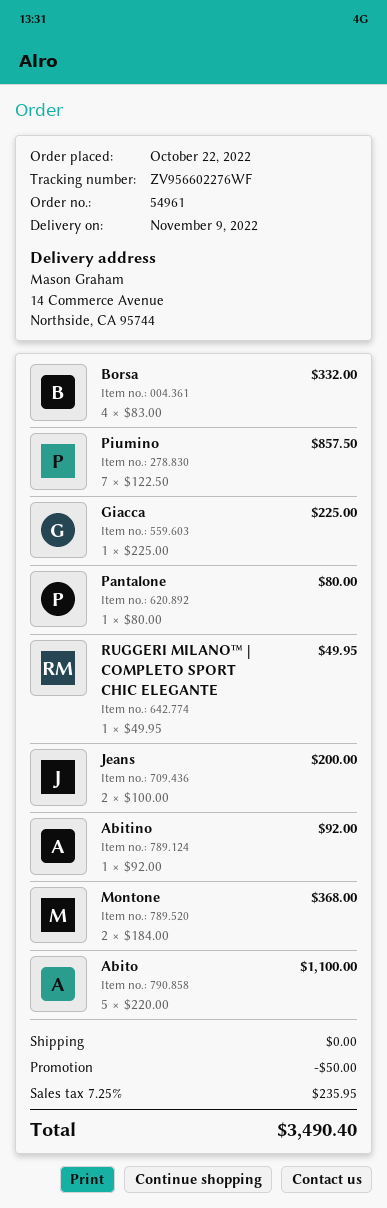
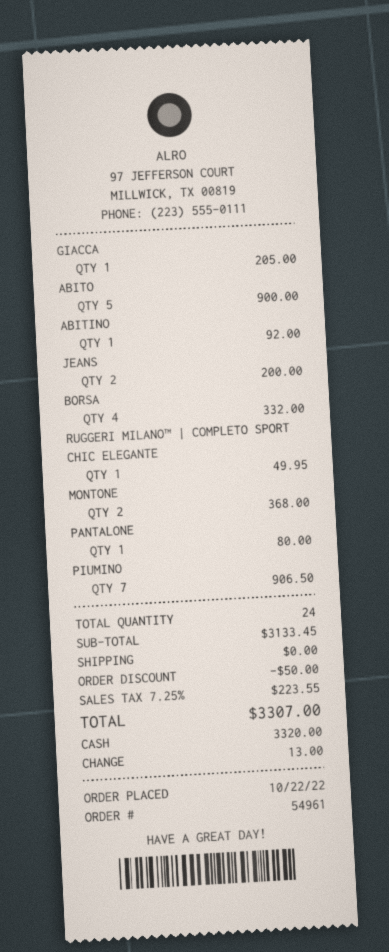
Piumino: 7 for 857.50 -> 7 for 906.50
Giacca: 1 for 225.00 -> 1 for 205.00
Abito: 5 for 1100.00 -> 5 for 900.00
tax: 7.25% = 235.95 -> 7.25% = 223.55
total: 3490.40 -> 3307.00

